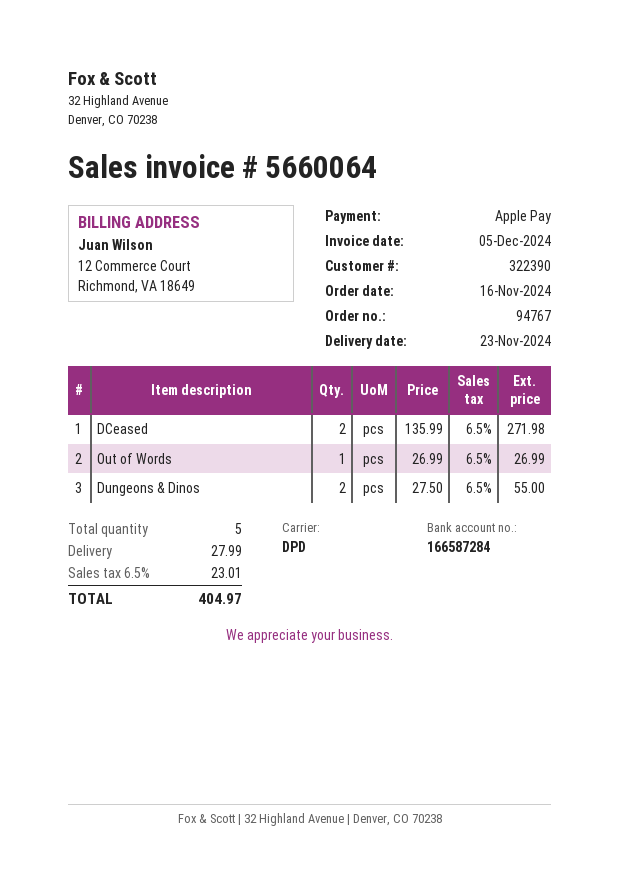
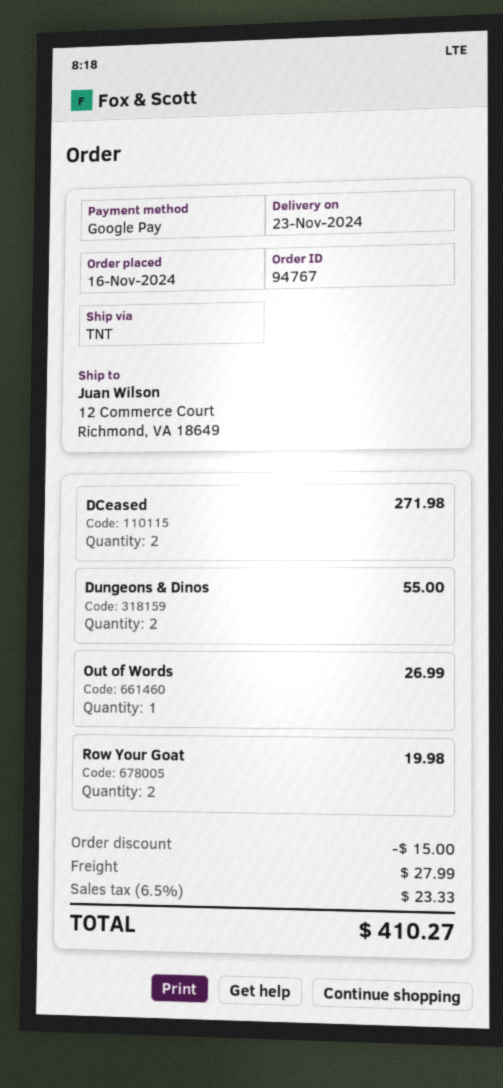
payment method: Apple Pay -> Google Pay
shipping method: DPD -> TNT
Row Your Goat: none -> 2 for 19.98
discount: none -> 15.00
tax: 6.5% = 23.01 -> 6.5% = 23.33
total: 404.97 -> 410.27

